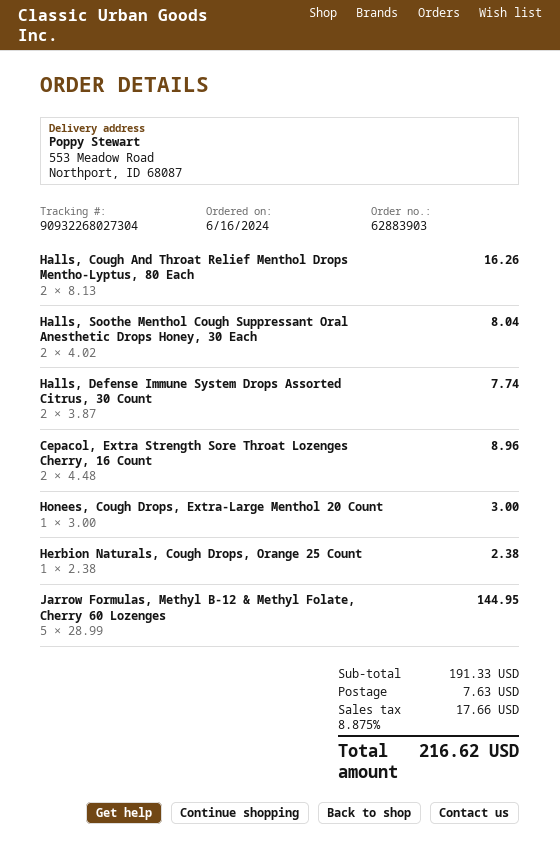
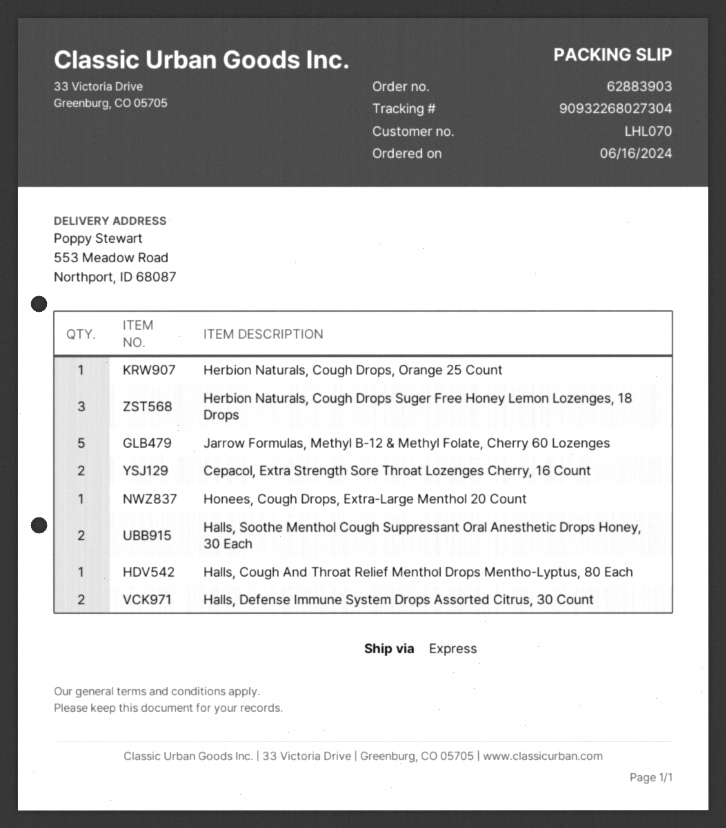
Halls, Cough And Throat Relief Menthol Drops Mentho-Lyptus, 80 Each: 2 -> 1
Herbion Naturals, Cough Drops Suger Free Honey Lemon Lozenges, 18 Drops: none -> 3

